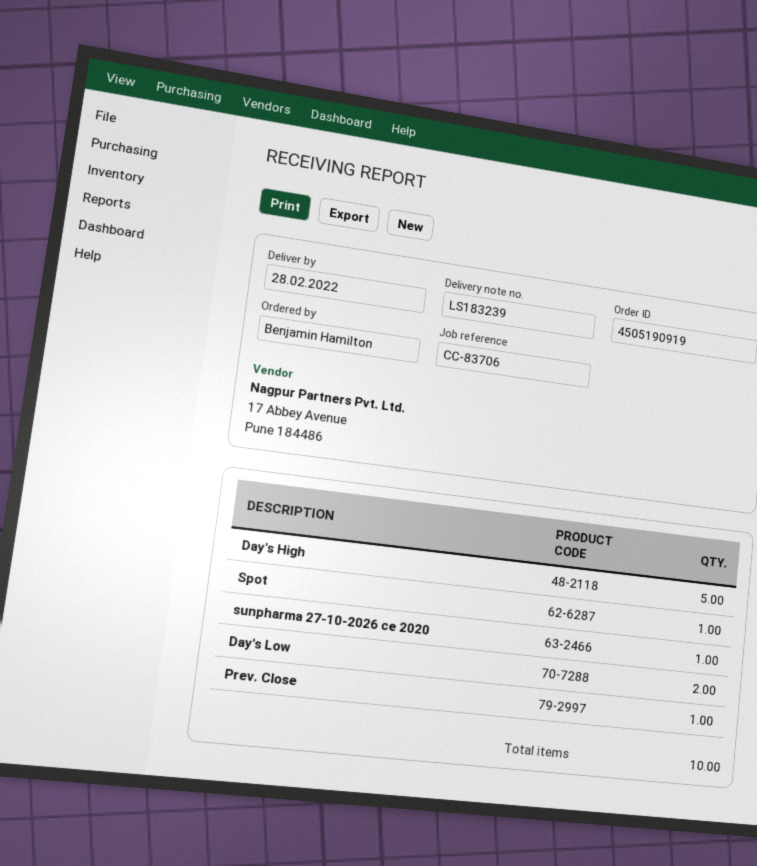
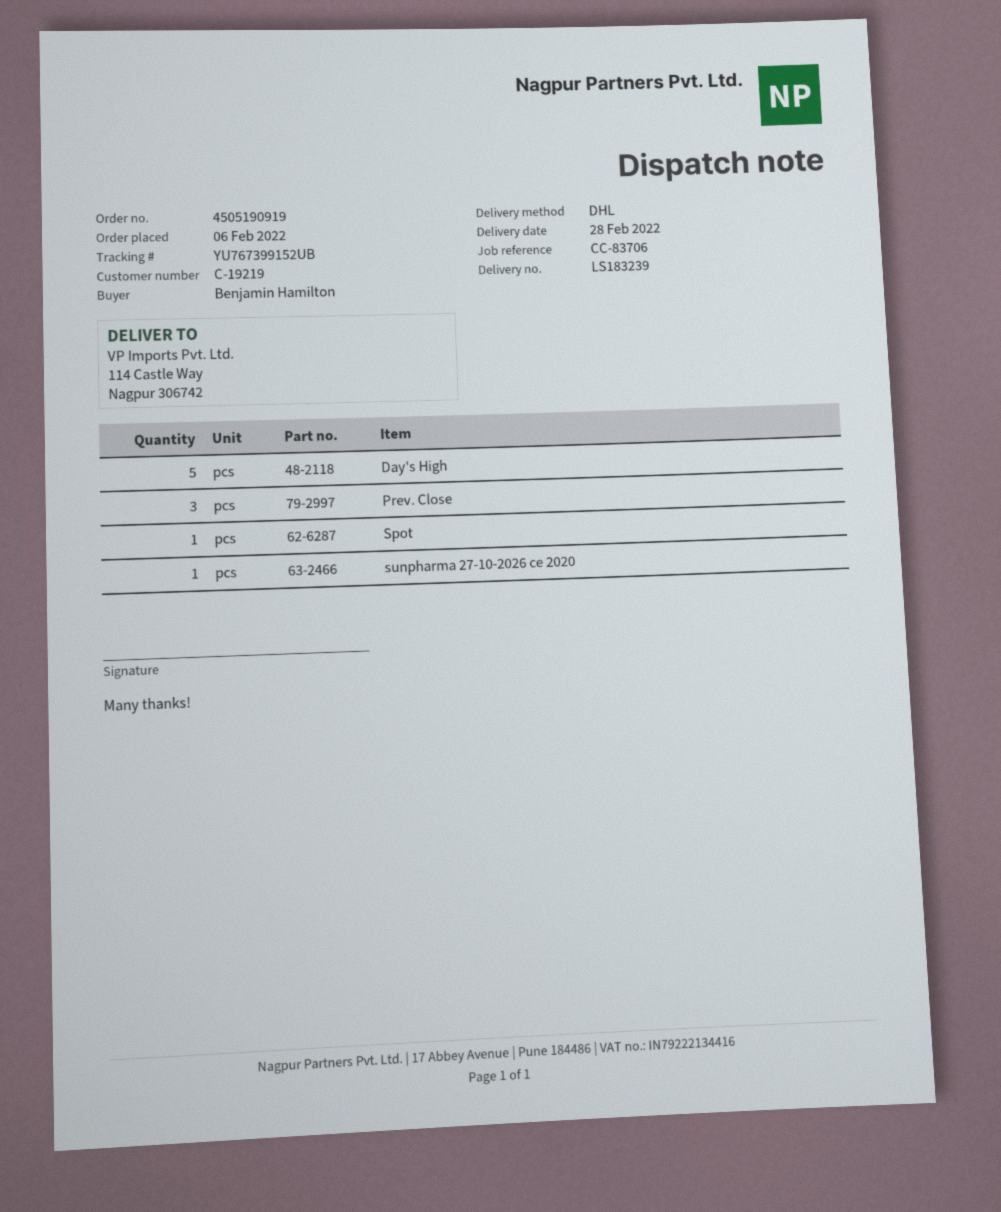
Day's Low: 2 -> none
Prev. Close: 1 -> 3

